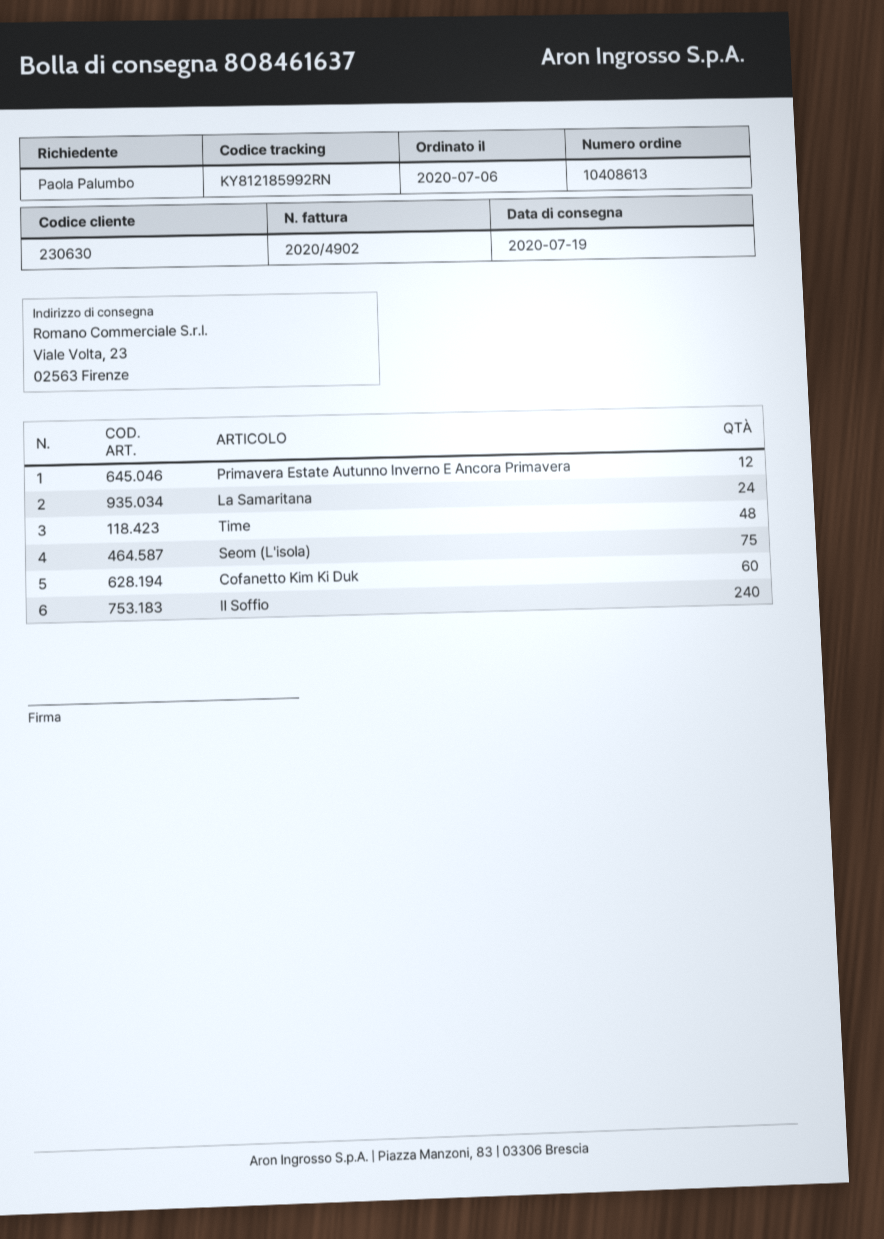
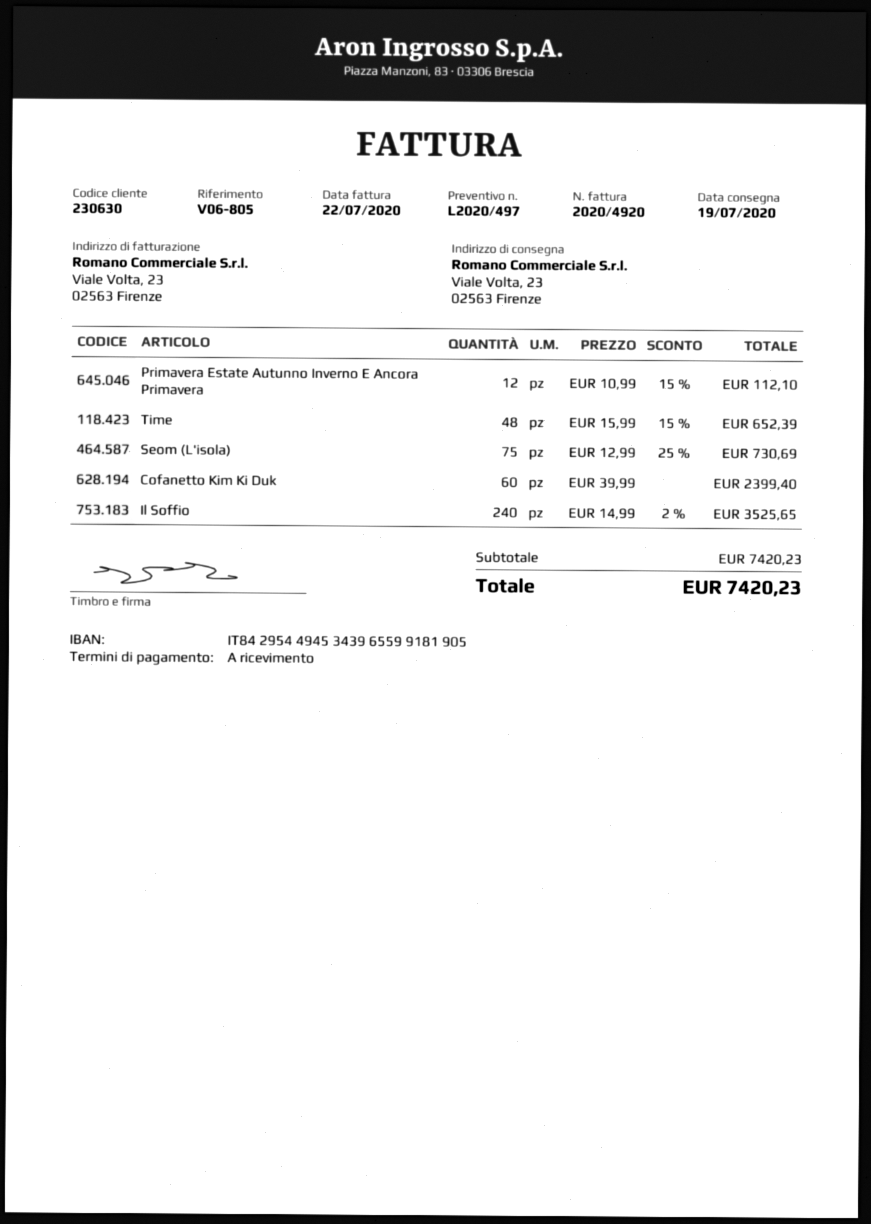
invoice number: 2020/4902 -> 2020/4920
La Samaritana: 24 -> none

